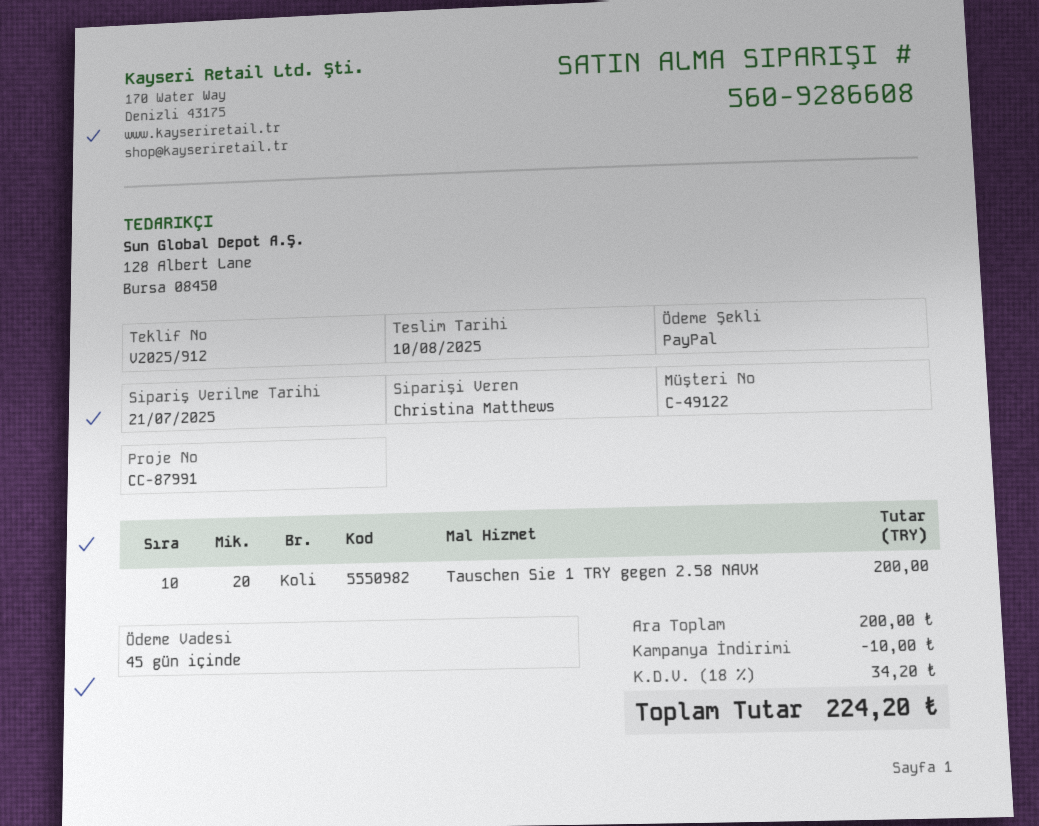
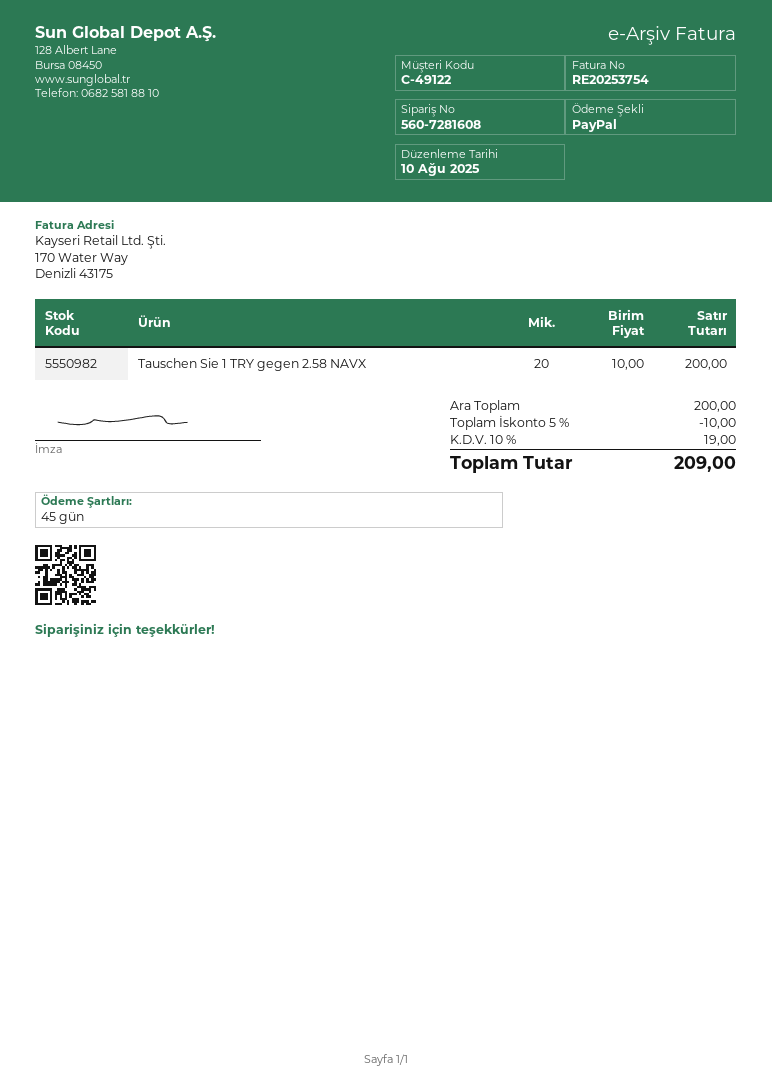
order number: 560-9286608 -> 560-7281608
tax: 18% = 34.20 -> 10% = 19.00
total: 224.20 -> 209.00

